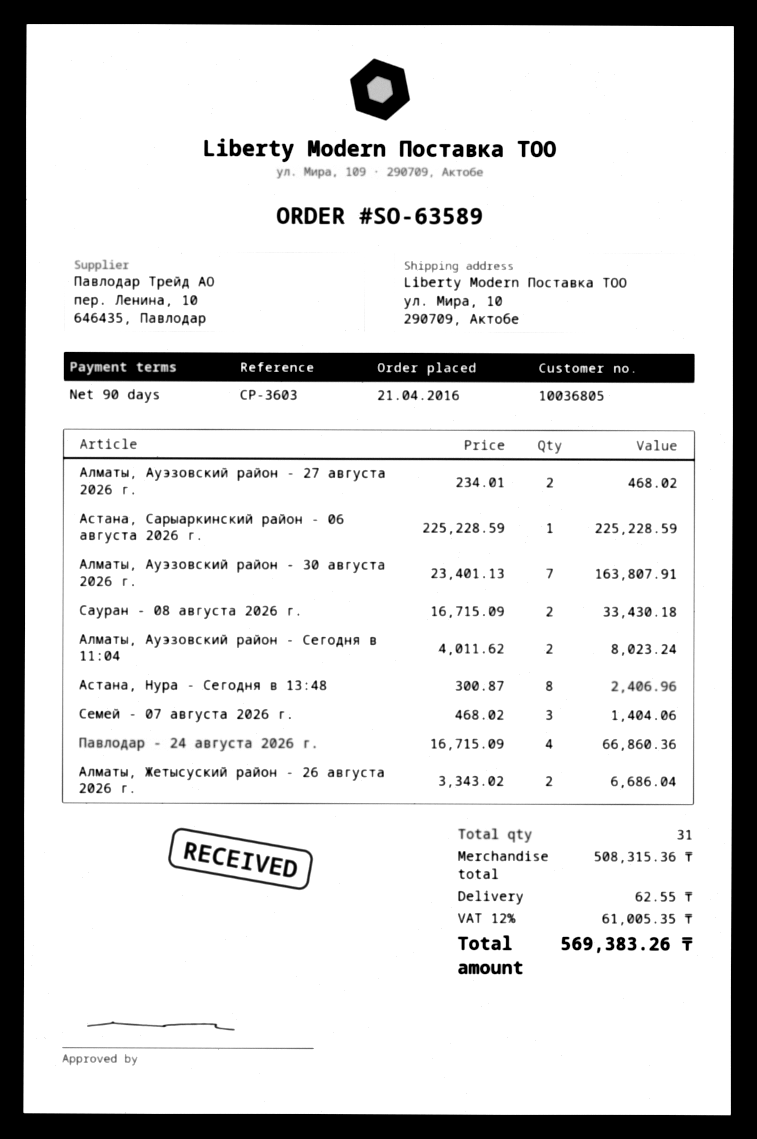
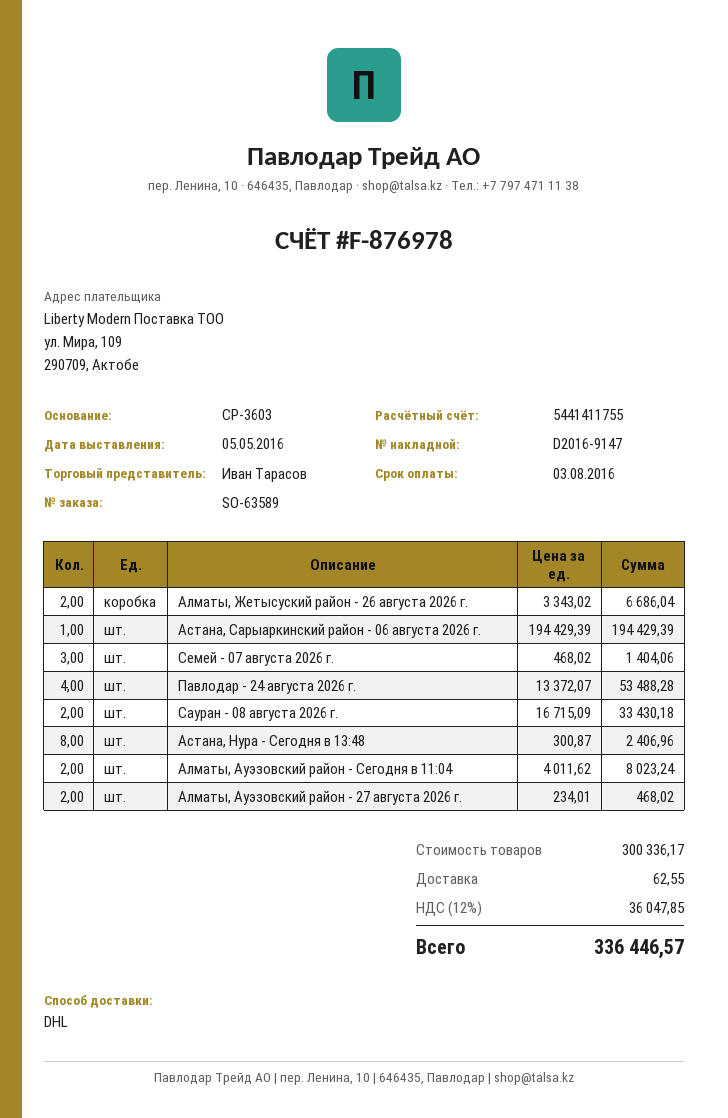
Астана, Сарыаркинский район - 06 августа 2026 г.: 1 x 225228.59 = 225228.59 -> 1 x 194429.39 = 194429.39
Алматы, Ауэзовский район - 30 августа 2026 г.: 7 x 23401.13 = 163807.91 -> none
Павлодар - 24 августа 2026 г.: 4 x 16715.09 = 66860.36 -> 4 x 13372.07 = 53488.28
subtotal: 508315.36 -> 300336.17
tax: 12% = 61005.35 -> 12% = 36047.85
total: 569383.26 -> 336446.57

